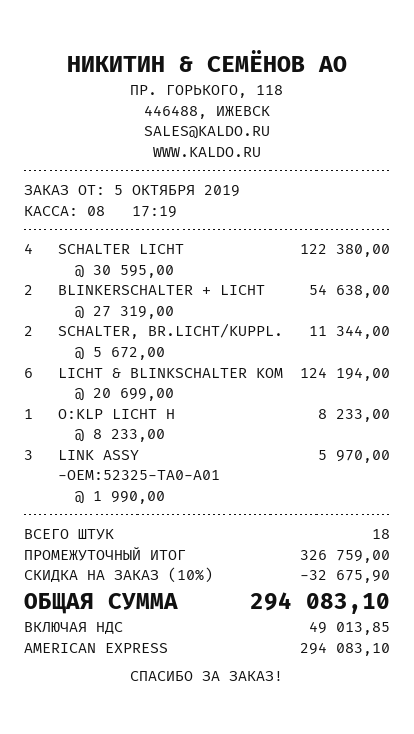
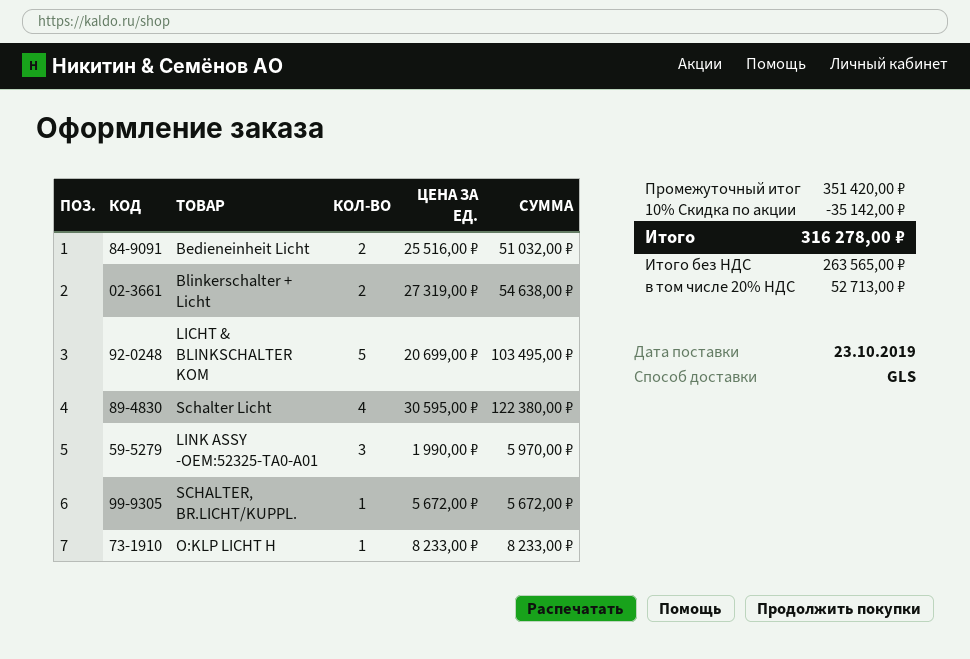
SCHALTER, BR.LICHT/KUPPL.: 2 x 5672.00 = 11344.00 -> 1 x 5672.00 = 5672.00
LICHT & BLINKSCHALTER KOM: 6 x 20699.00 = 124194.00 -> 5 x 20699.00 = 103495.00
Bedieneinheit Licht: none -> 2 x 25516.00 = 51032.00
subtotal: 326759.00 -> 351420.00
discount: 10% = 32675.90 -> 10% = 35142.00
tax: 49013.85 -> 52713.00
total: 294083.10 -> 316278.00

